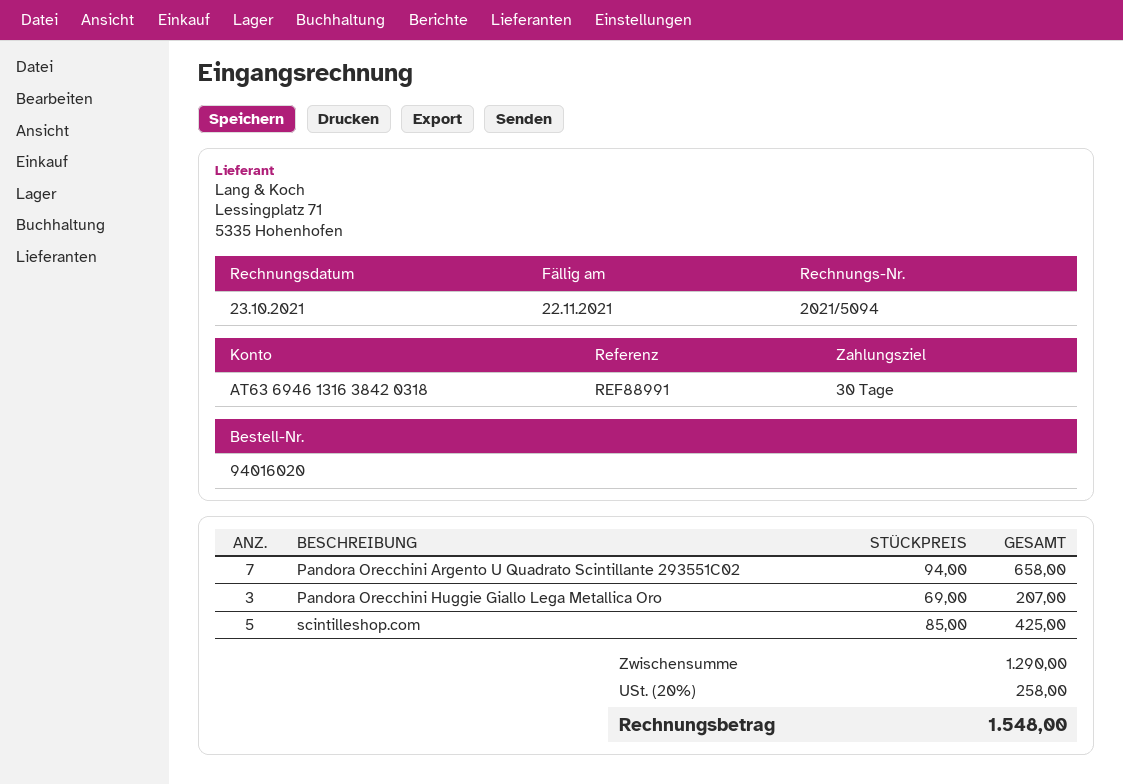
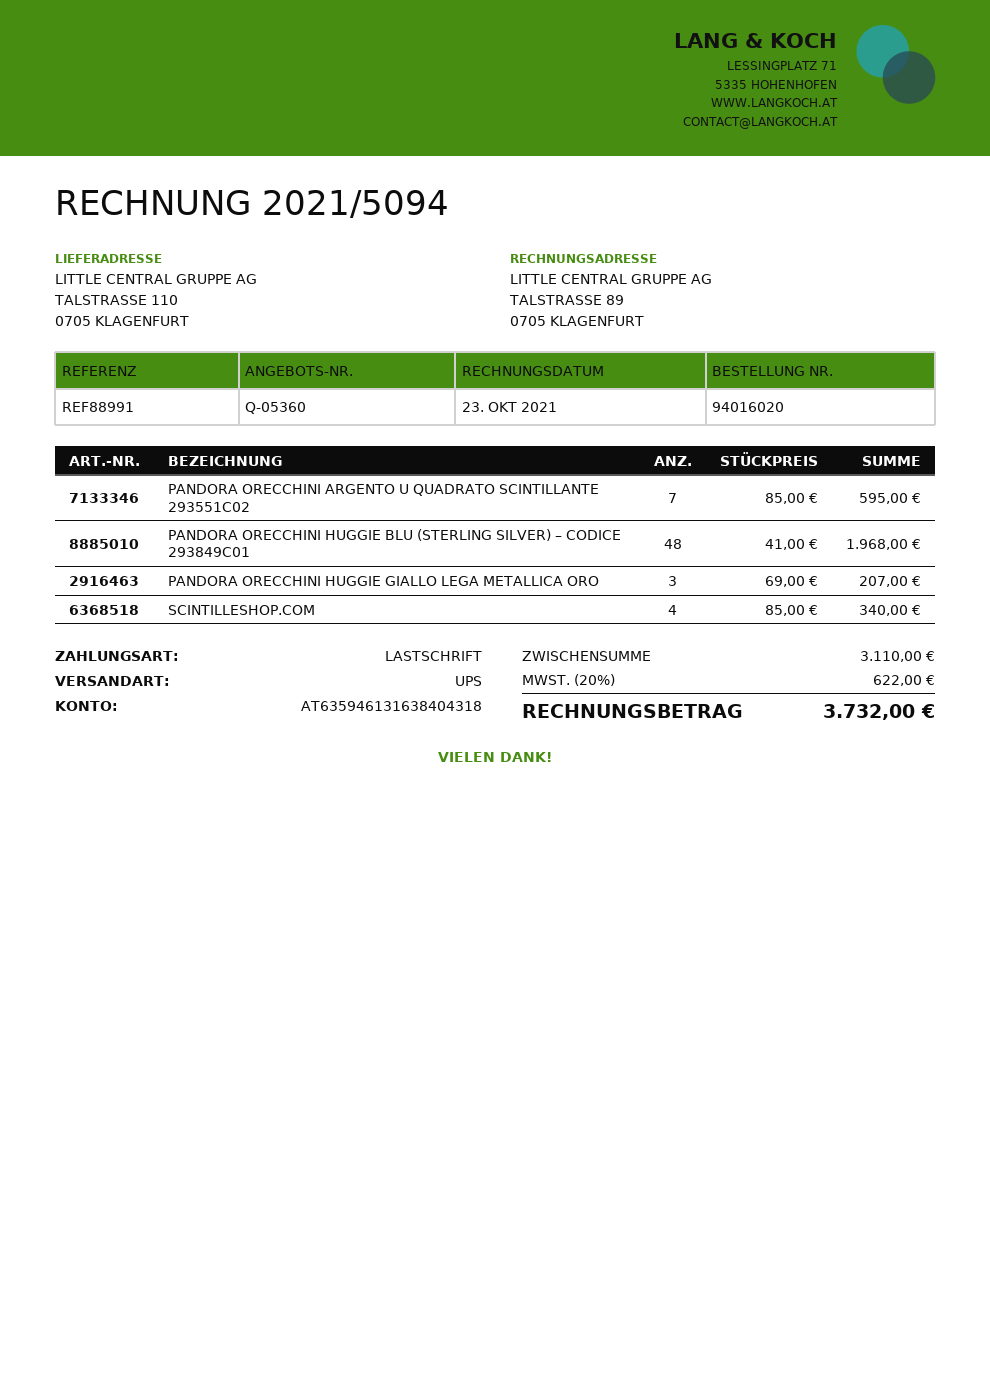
bank account: AT636946131638420318 -> AT635946131638404318
Pandora Orecchini Argento U Quadrato Scintillante 293551C02: 7 x 94.00 = 658.00 -> 7 x 85.00 = 595.00
scintilleshop.com: 5 x 85.00 = 425.00 -> 4 x 85.00 = 340.00
PANDORA ORECCHINI HUGGIE BLU (STERLING SILVER) – CODICE 293849C01: none -> 48 x 41.00 = 1968.00
subtotal: 1290.00 -> 3110.00
tax: 20% = 258.00 -> 20% = 622.00
total: 1548.00 -> 3732.00

